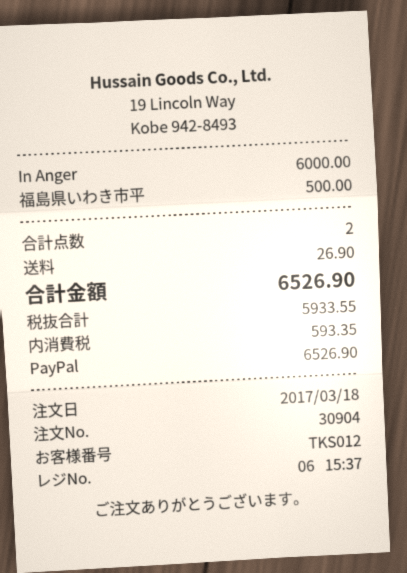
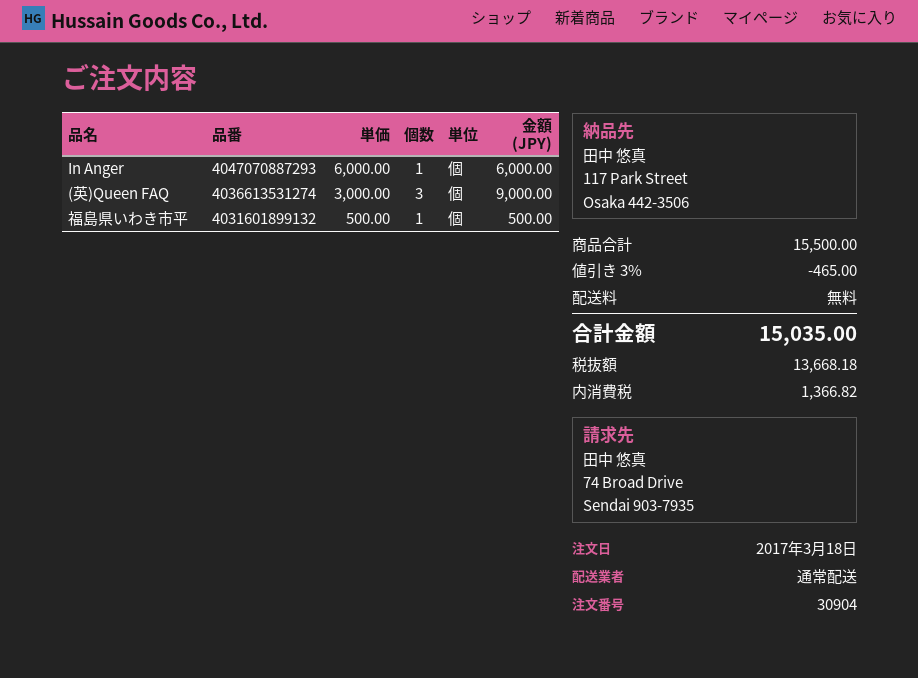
(英)Queen FAQ: none -> 3 x 3000.00 = 9000.00
discount: none -> 3% = 465.00
shipping: 26.90 -> 0.00
net: 5933.55 -> 13668.18
tax: 593.35 -> 1366.82
total: 6526.90 -> 15035.00

